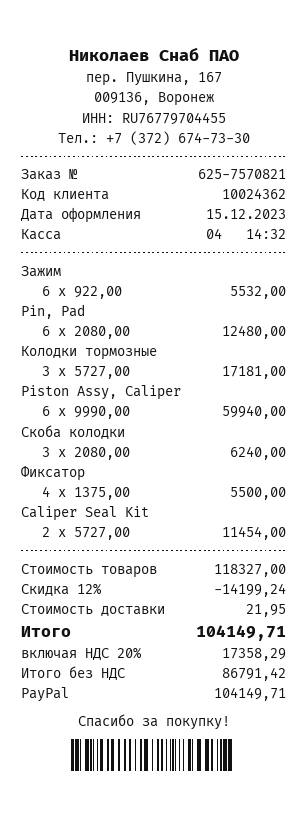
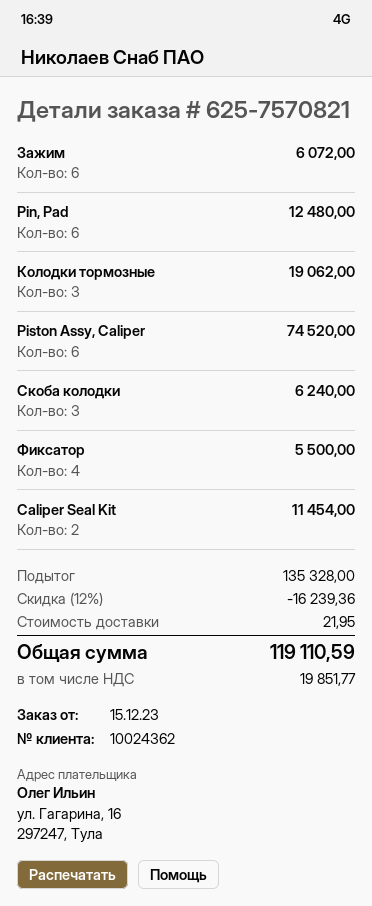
Зажим: 6 for 5532.00 -> 6 for 6072.00
Колодки тормозные: 3 for 17181.00 -> 3 for 19062.00
Piston Assy, Caliper: 6 for 59940.00 -> 6 for 74520.00
subtotal: 118327.00 -> 135328.00
discount: 12% = 14199.24 -> 12% = 16239.36
tax: 17358.29 -> 19851.77
total: 104149.71 -> 119110.59

